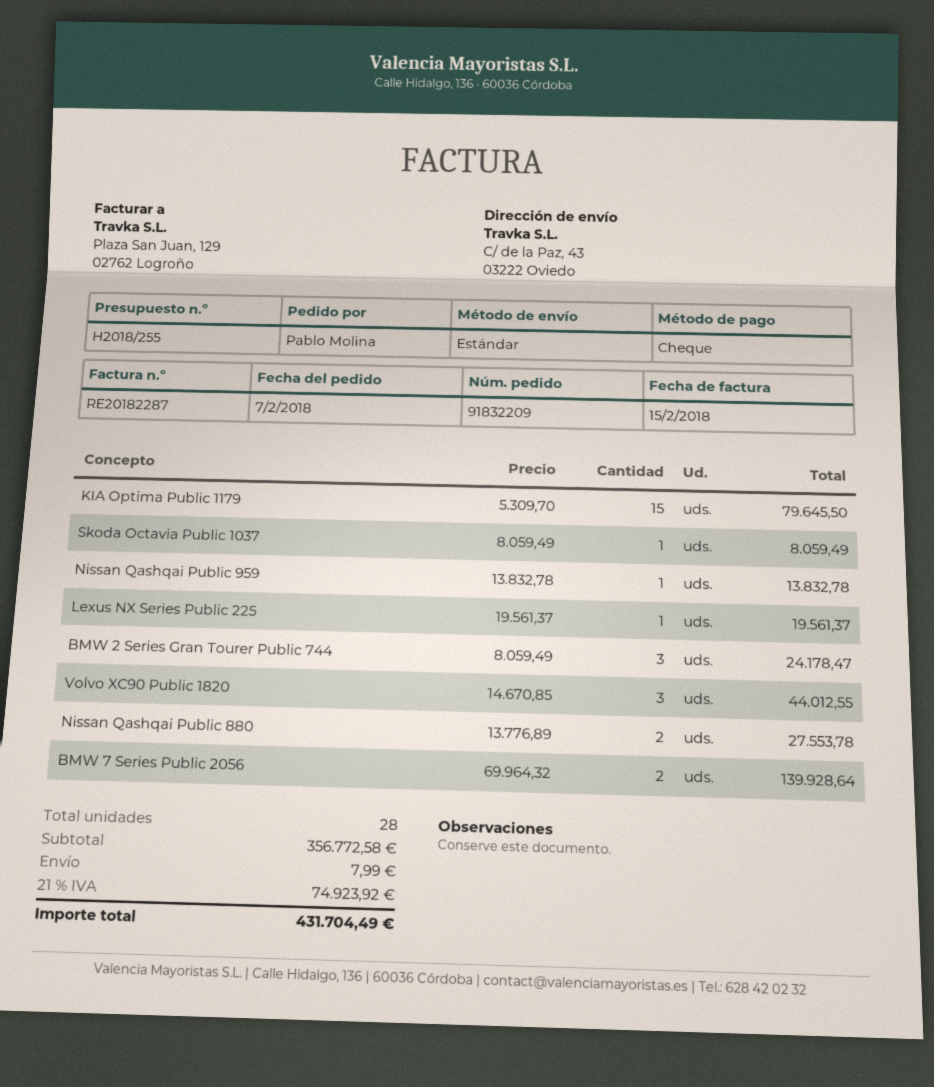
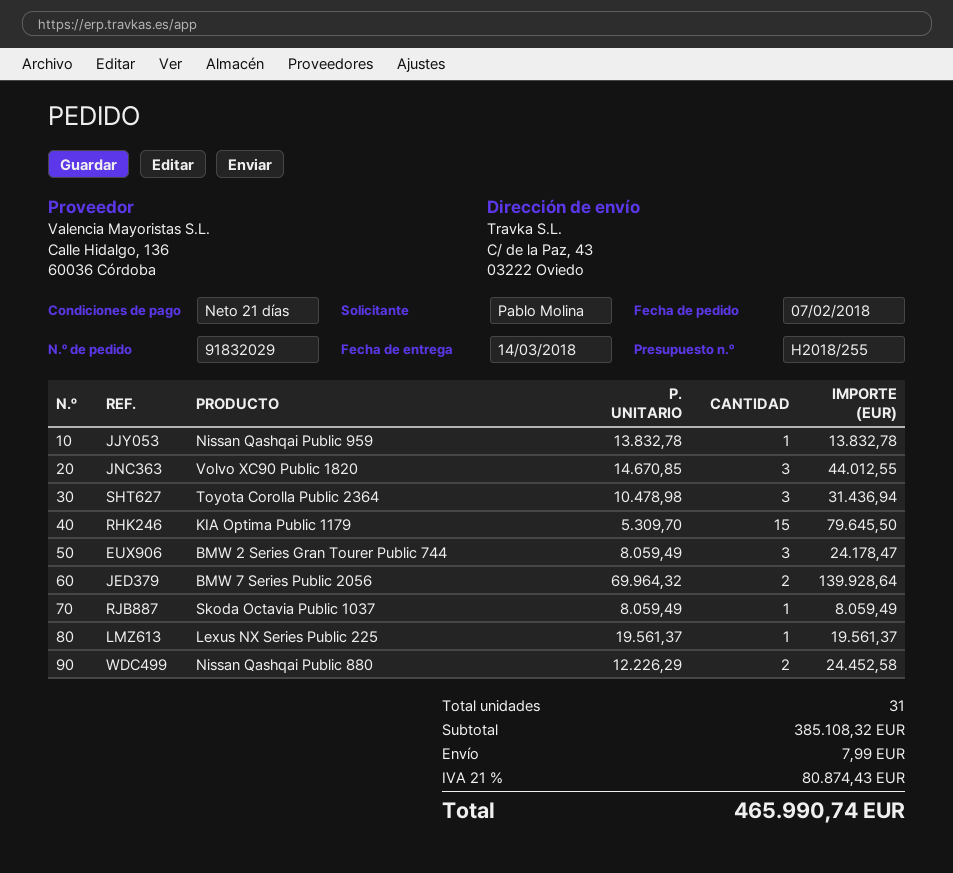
order number: 91832209 -> 91832029
Nissan Qashqai Public 880: 2 x 13776.89 = 27553.78 -> 2 x 12226.29 = 24452.58
Toyota Corolla Public 2364: none -> 3 x 10478.98 = 31436.94
total quantity: 28 -> 31
subtotal: 356772.58 -> 385108.32
tax: 21% = 74923.92 -> 21% = 80874.43
total: 431704.49 -> 465990.74

